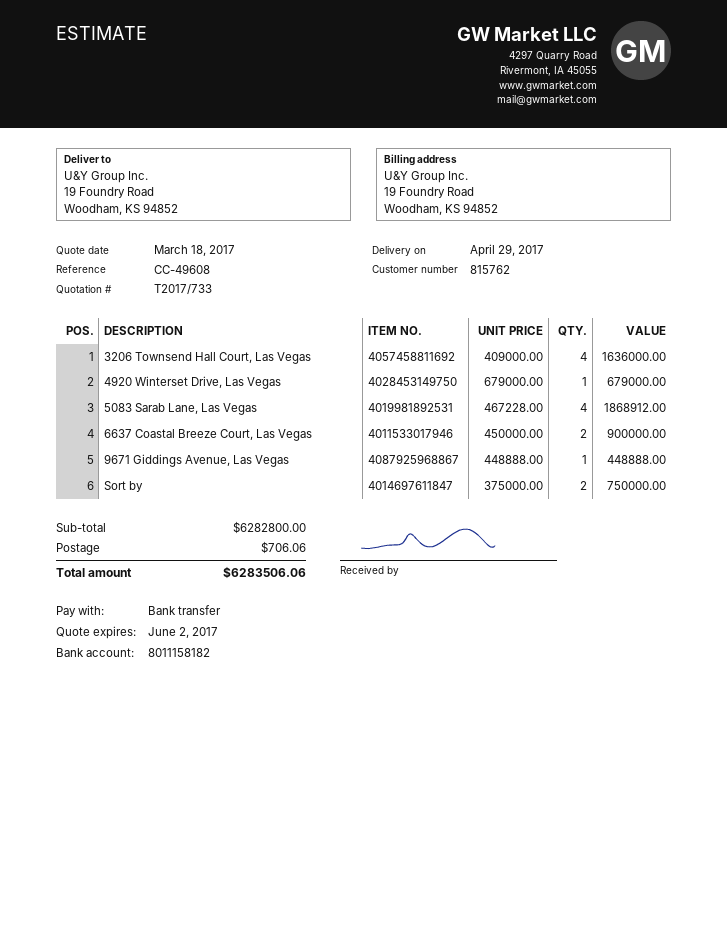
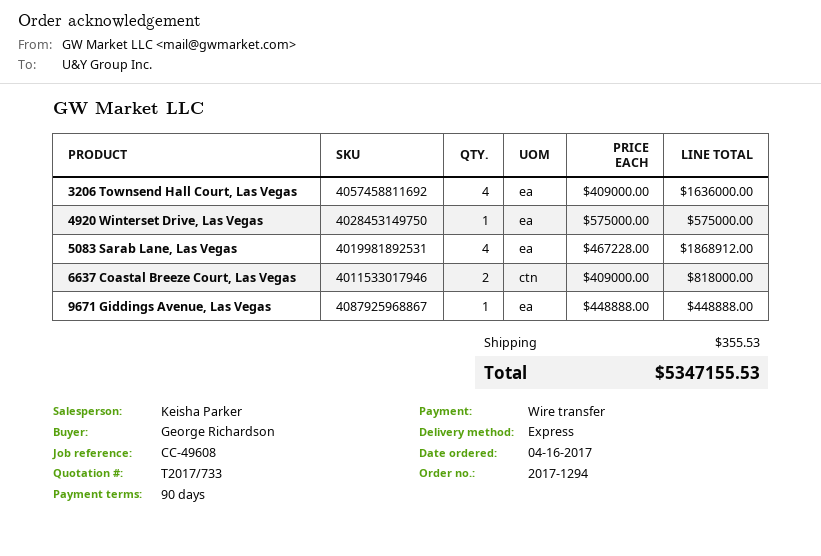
4920 Winterset Drive, Las Vegas: 1 x 679000.00 = 679000.00 -> 1 x 575000.00 = 575000.00
6637 Coastal Breeze Court, Las Vegas: 2 x 450000.00 = 900000.00 -> 2 x 409000.00 = 818000.00
Sort by: 2 x 375000.00 = 750000.00 -> none
shipping: 706.06 -> 355.53
total: 6283506.06 -> 5347155.53

